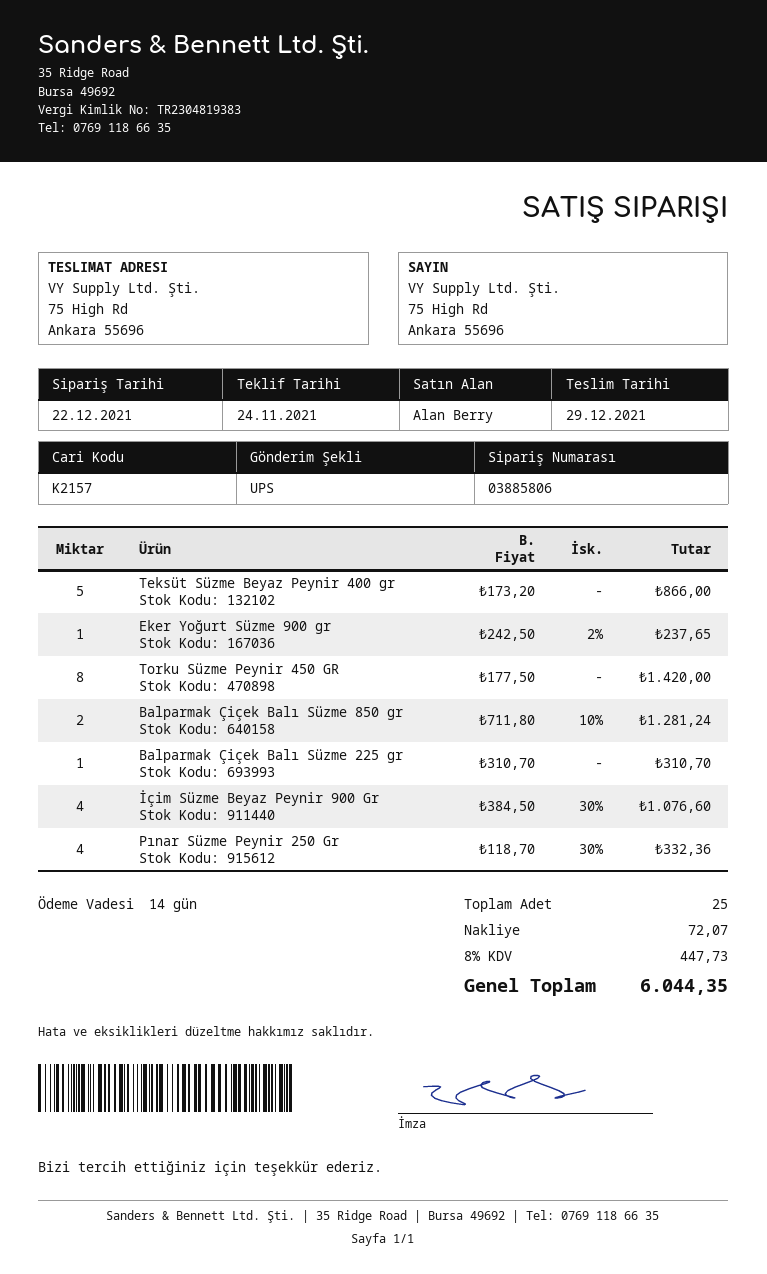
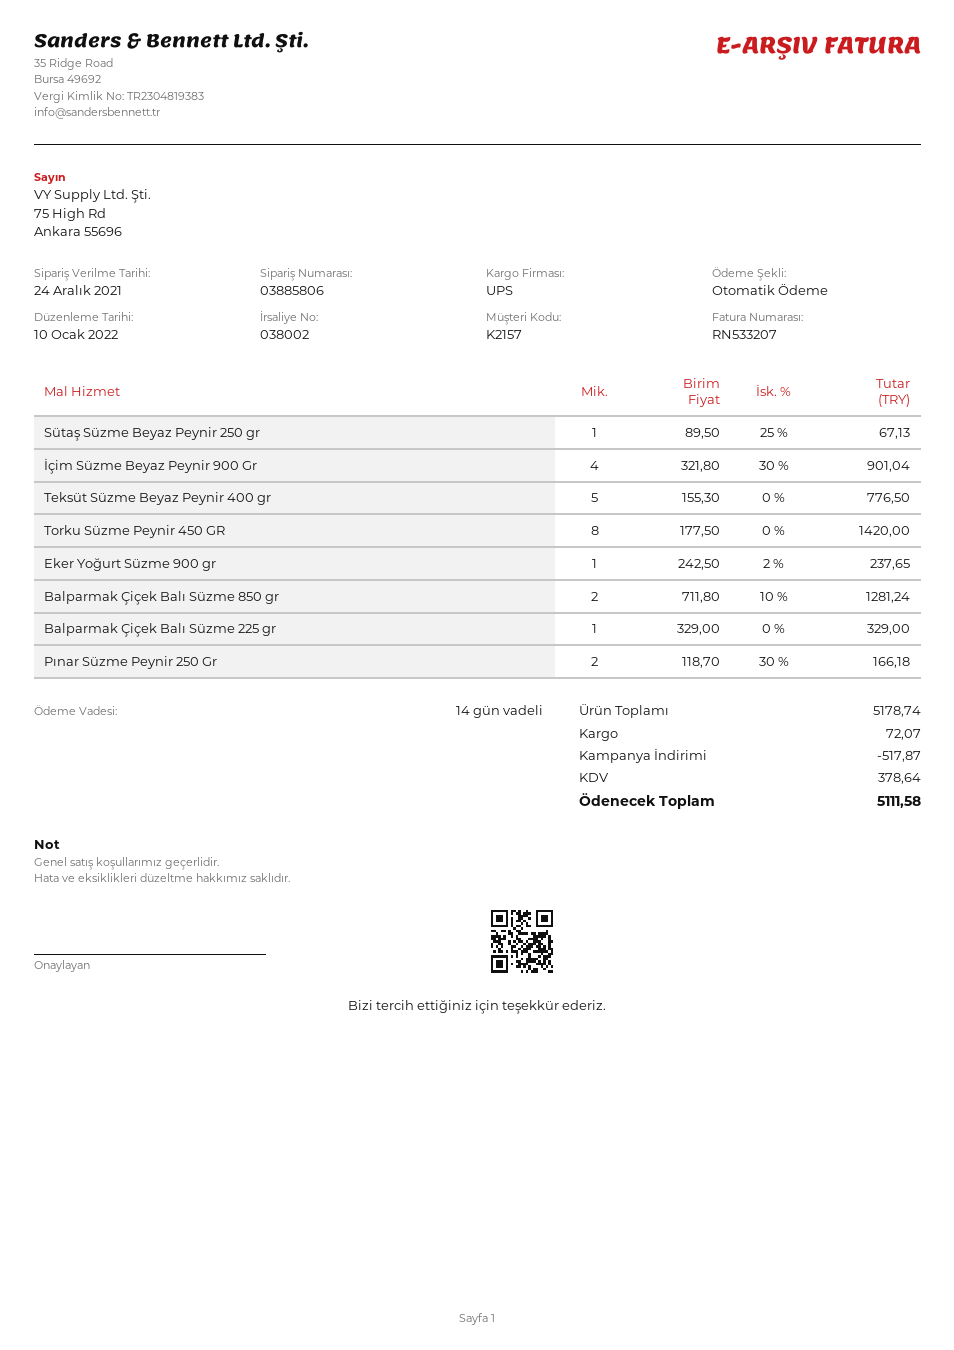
order date: 2021-12-22 -> 2021-12-24
Teksüt Süzme Beyaz Peynir 400 gr: 5 x 173.20 = 866.00 -> 5 x 155.30 = 776.50
Balparmak Çiçek Balı Süzme 225 gr: 1 x 310.70 = 310.70 -> 1 x 329.00 = 329.00
İçim Süzme Beyaz Peynir 900 Gr: 4 x 384.50 - 30% = 1076.60 -> 4 x 321.80 - 30% = 901.04
Pınar Süzme Peynir 250 Gr: 4 x 118.70 - 30% = 332.36 -> 2 x 118.70 - 30% = 166.18
Sütaş Süzme Beyaz Peynir 250 gr: none -> 1 x 89.50 - 25% = 67.13
discount: none -> 517.87
tax: 447.73 -> 378.64
total: 6044.35 -> 5111.58

